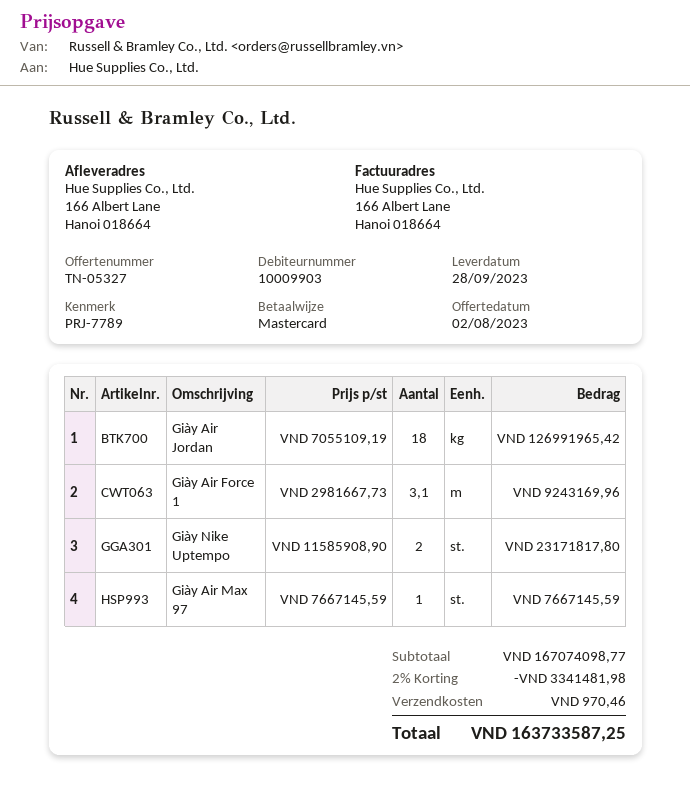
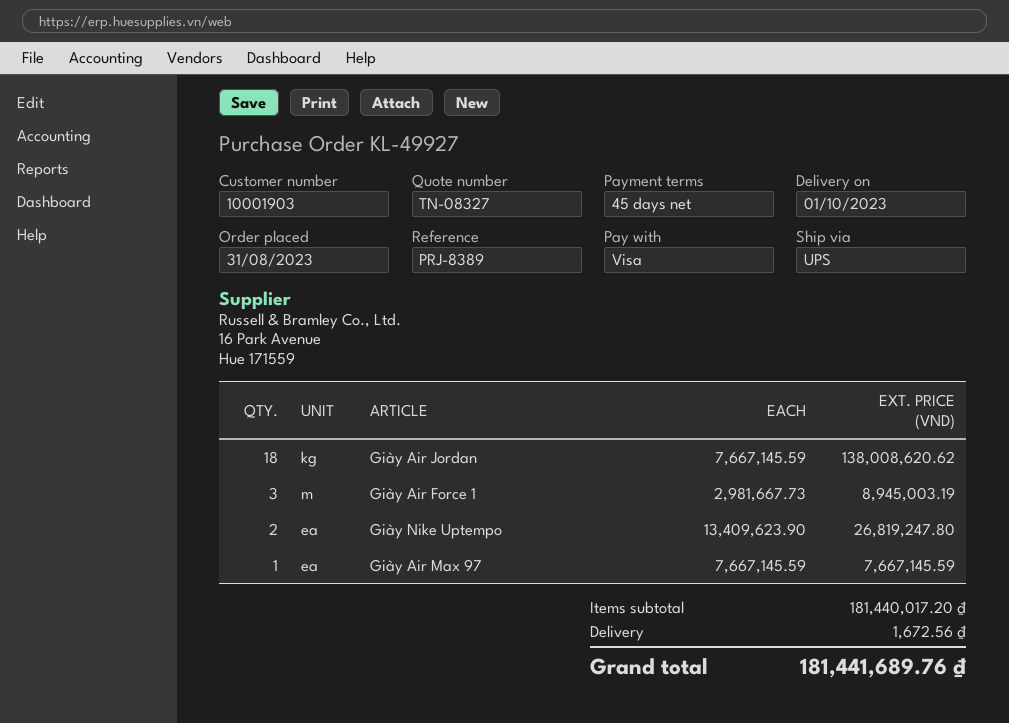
quote number: TN-05327 -> TN-08327
delivery date: 2023-09-28 -> 2023-10-01
customer number: 10009903 -> 10001903
reference: PRJ-7789 -> PRJ-8389
payment method: Mastercard -> Visa
Giày Air Jordan: 18 x 7055109.19 = 126991965.42 -> 18 x 7667145.59 = 138008620.62
Giày Air Force 1: 3.1 x 2981667.73 = 9243169.96 -> 3 x 2981667.73 = 8945003.19
Giày Nike Uptempo: 2 x 11585908.90 = 23171817.80 -> 2 x 13409623.90 = 26819247.80
subtotal: 167074098.77 -> 181440017.20
discount: 2% = 3341481.98 -> none
shipping: 970.46 -> 1672.56
total: 163733587.25 -> 181441689.76

